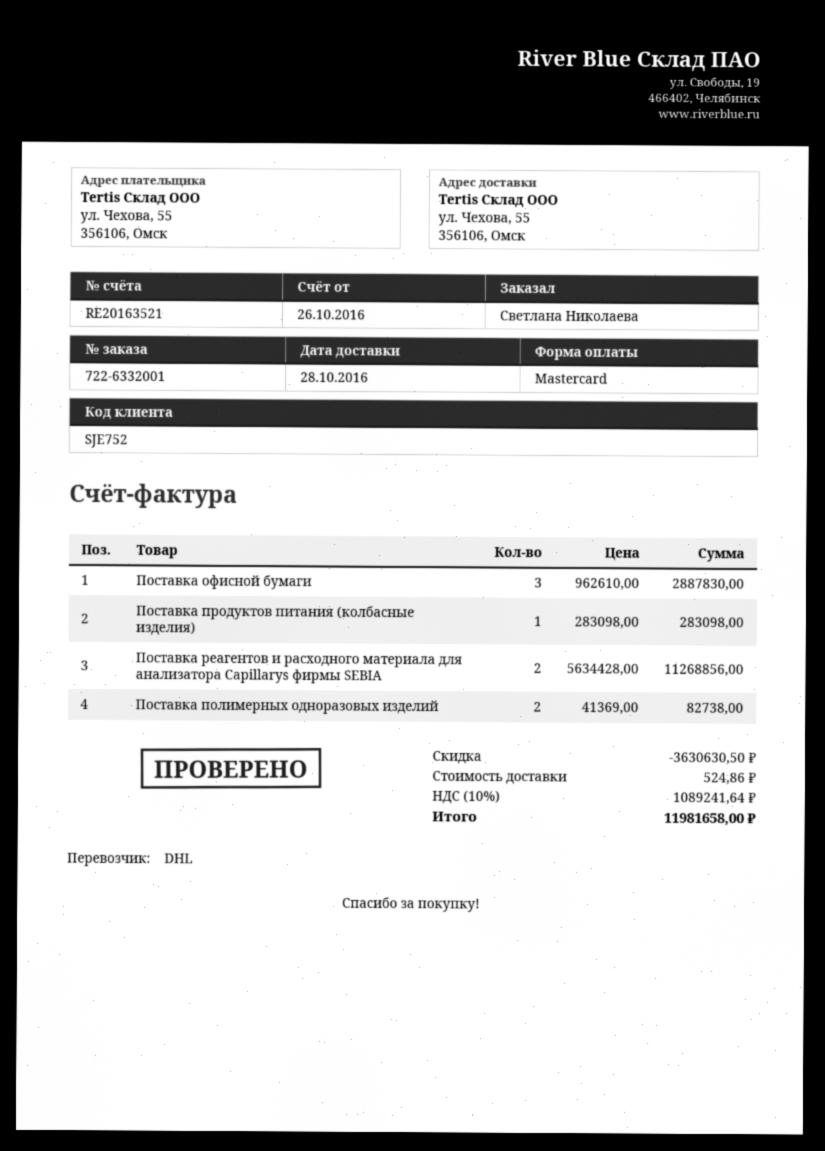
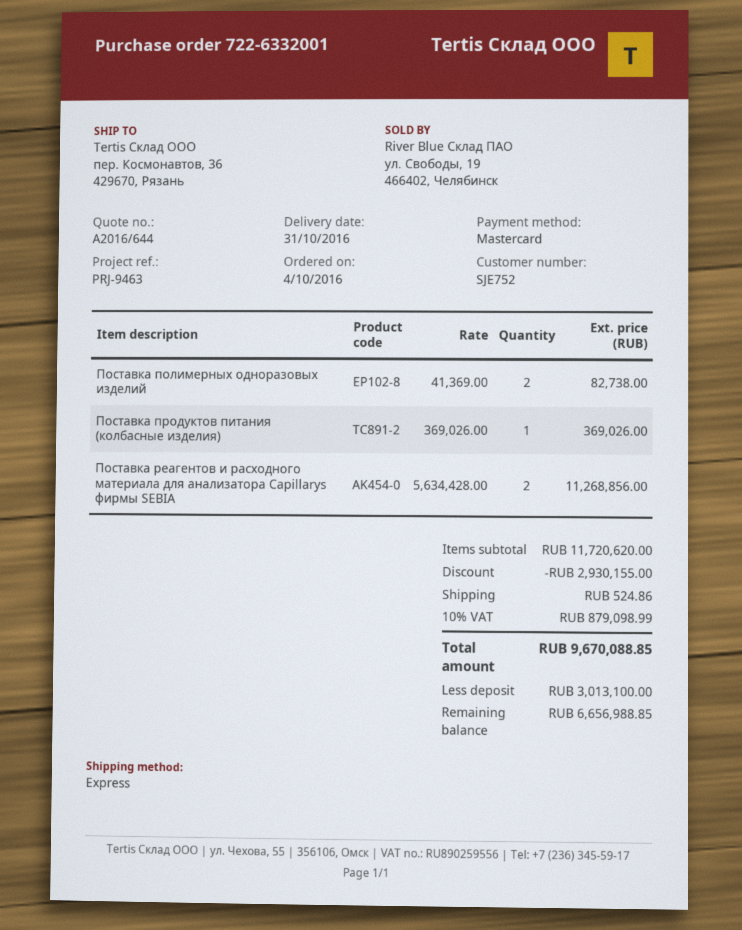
delivery date: 2016-10-28 -> 2016-10-31
shipping method: DHL -> express
ship to: ул. Чехова, 55, 356106, Омск -> пер. Космонавтов, 36, 429670, Рязань
Поставка офисной бумаги: 3 x 962610.00 = 2887830.00 -> none
Поставка продуктов питания (колбасные изделия): 1 x 283098.00 = 283098.00 -> 1 x 369026.00 = 369026.00
discount: 3630630.50 -> 2930155.00
tax: 10% = 1089241.64 -> 10% = 879098.99
total: 11981658.00 -> 9670088.85

